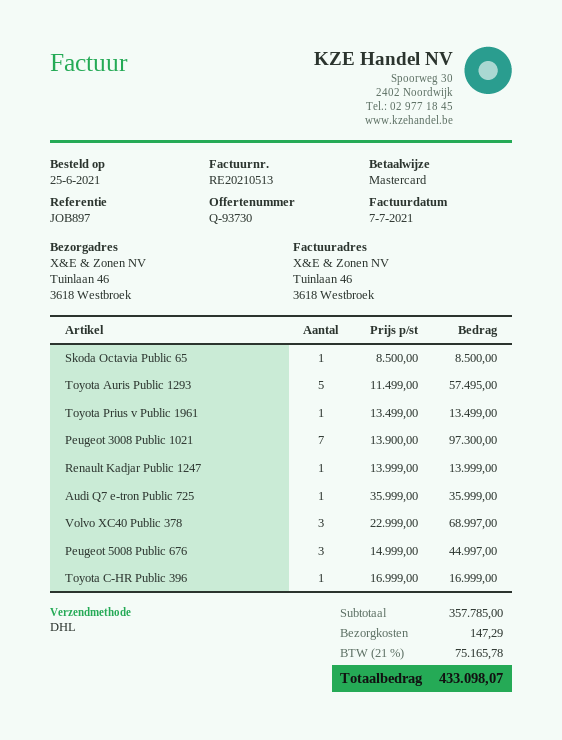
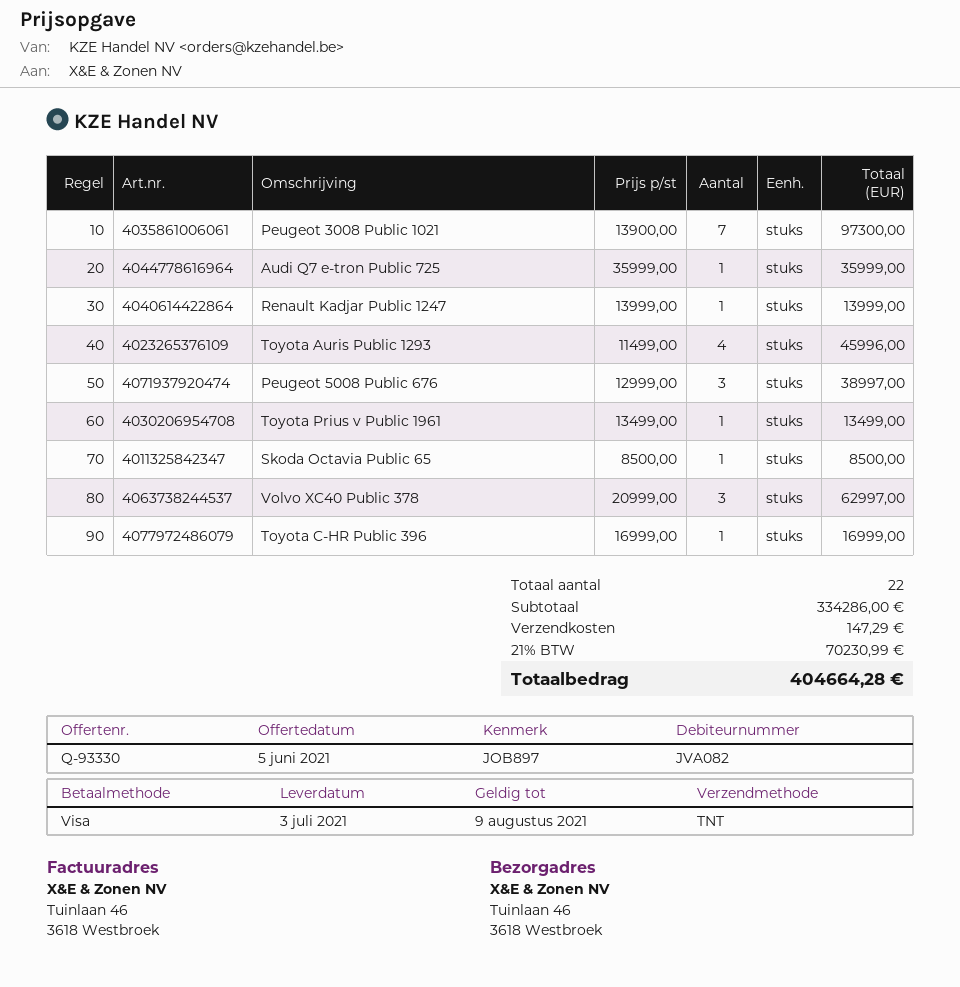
quote number: Q-93730 -> Q-93330
payment method: Mastercard -> Visa
shipping method: DHL -> TNT
Toyota Auris Public 1293: 5 x 11499.00 = 57495.00 -> 4 x 11499.00 = 45996.00
Volvo XC40 Public 378: 3 x 22999.00 = 68997.00 -> 3 x 20999.00 = 62997.00
Peugeot 5008 Public 676: 3 x 14999.00 = 44997.00 -> 3 x 12999.00 = 38997.00
subtotal: 357785.00 -> 334286.00
tax: 21% = 75165.78 -> 21% = 70230.99
total: 433098.07 -> 404664.28

